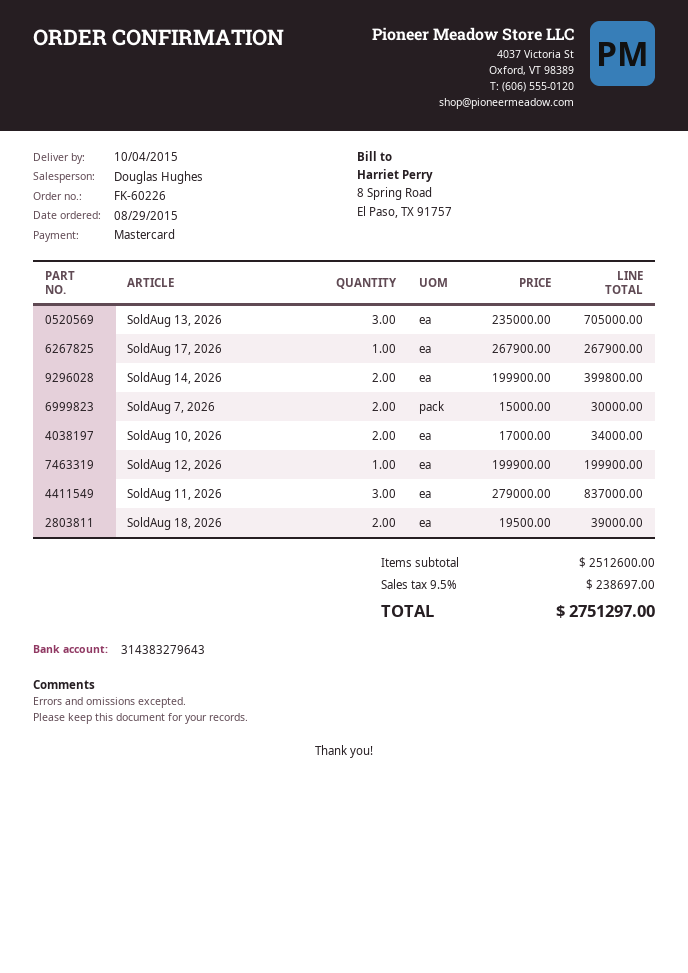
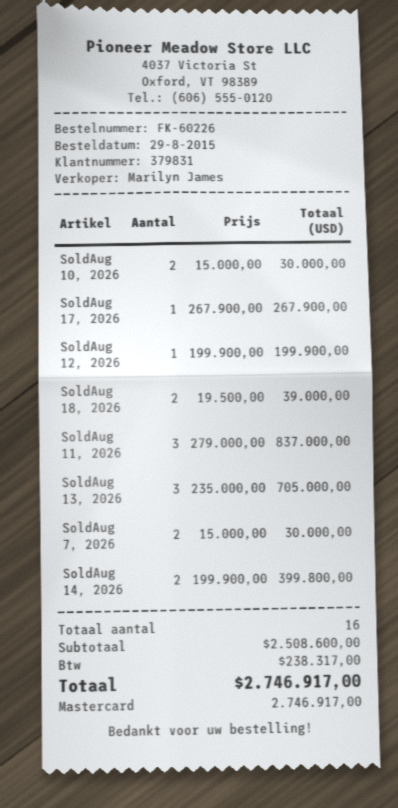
sales rep: Douglas Hughes -> Marilyn James
SoldAug 10, 2026: 2 x 17000.00 = 34000.00 -> 2 x 15000.00 = 30000.00
subtotal: 2512600.00 -> 2508600.00
tax: 238697.00 -> 238317.00
total: 2751297.00 -> 2746917.00

